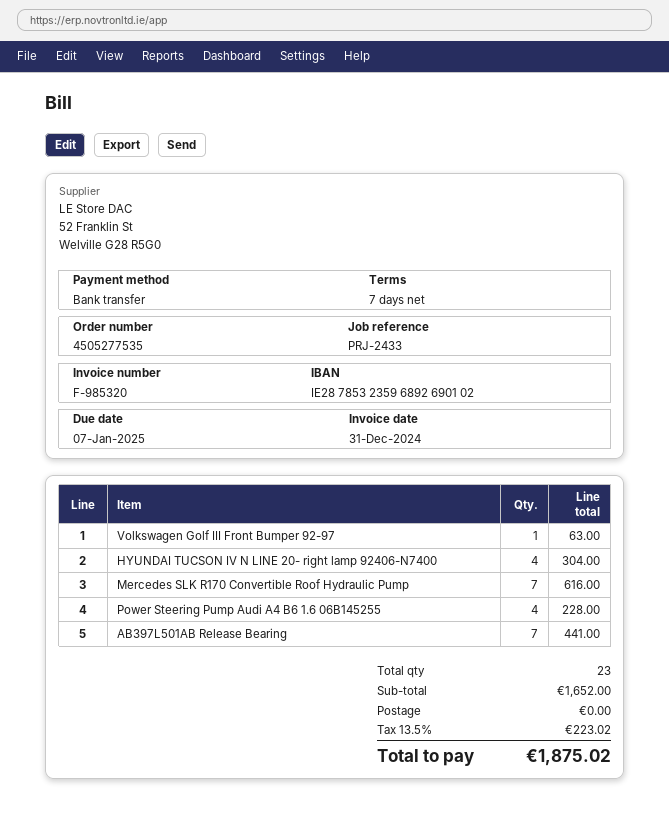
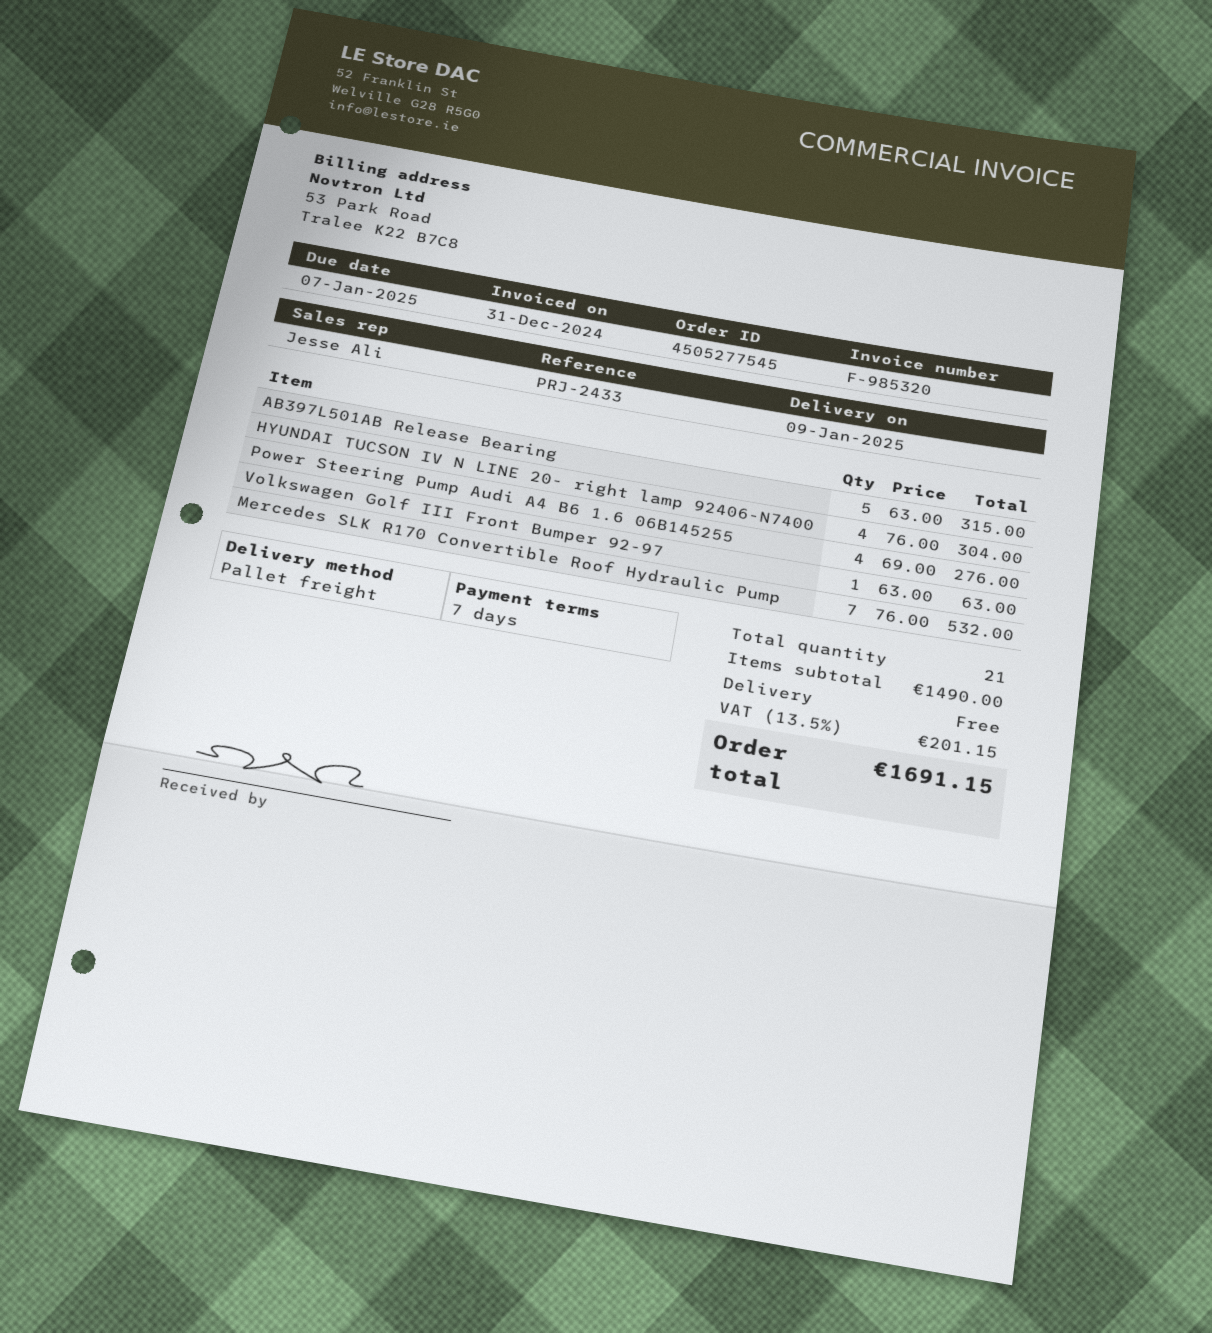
order number: 4505277535 -> 4505277545
Mercedes SLK R170 Convertible Roof Hydraulic Pump: 7 for 616.00 -> 7 for 532.00
Power Steering Pump Audi A4 B6 1.6 06B145255: 4 for 228.00 -> 4 for 276.00
AB397L501AB Release Bearing: 7 for 441.00 -> 5 for 315.00
total quantity: 23 -> 21
subtotal: 1652.00 -> 1490.00
tax: 13.5% = 223.02 -> 13.5% = 201.15
total: 1875.02 -> 1691.15

